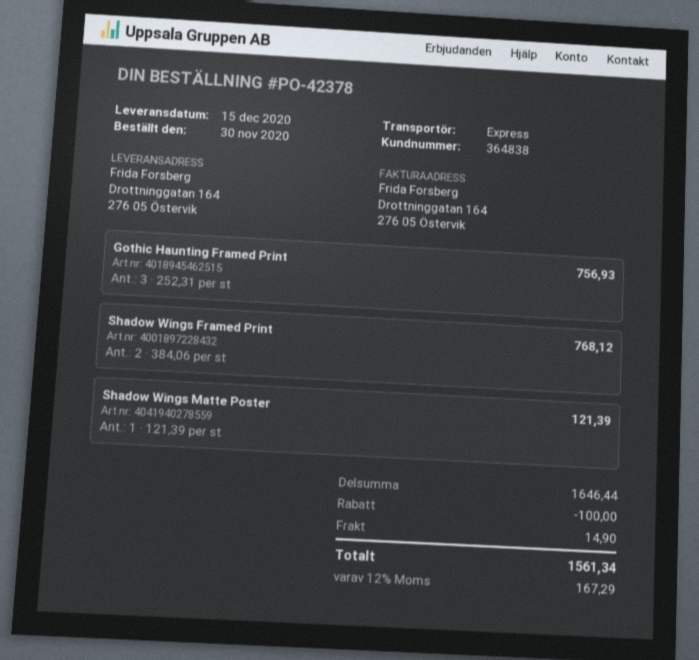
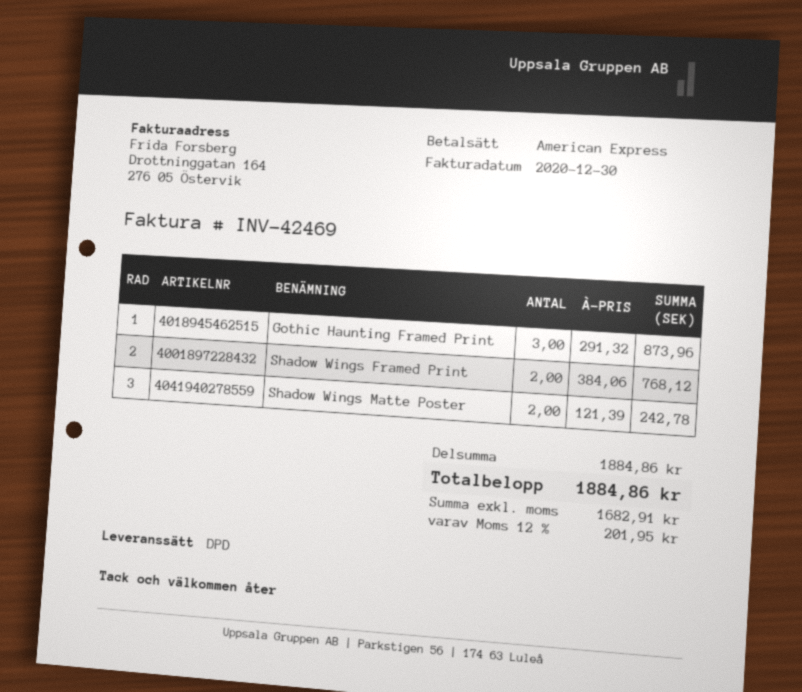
shipping method: express -> DPD
Gothic Haunting Framed Print: 3 x 252.31 = 756.93 -> 3 x 291.32 = 873.96
Shadow Wings Matte Poster: 1 x 121.39 = 121.39 -> 2 x 121.39 = 242.78
subtotal: 1646.44 -> 1884.86
discount: 100.00 -> none
shipping: 14.90 -> none
tax: 12% = 167.29 -> 12% = 201.95
total: 1561.34 -> 1884.86

